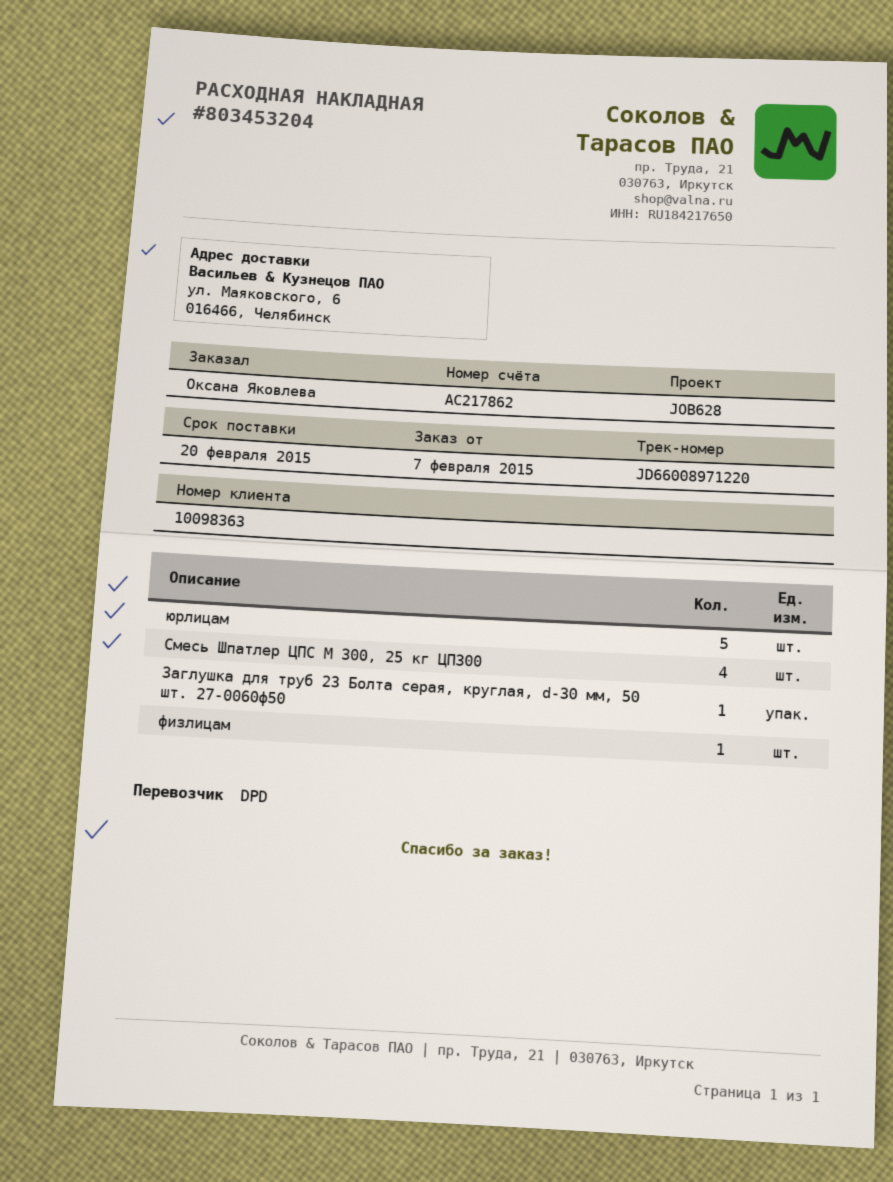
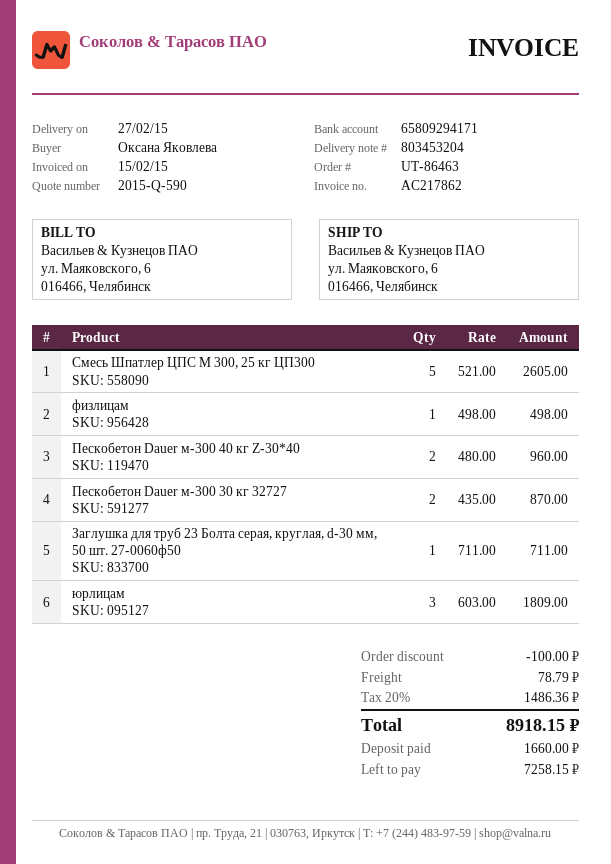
delivery date: 2015-02-20 -> 2015-02-27
юрлицам: 5 -> 3
Смесь Шпатлер ЦПС М 300, 25 кг ЦП300: 4 -> 5
Пескобетон Dauer м-300 40 кг Z-30*40: none -> 2
Пескобетон Dauer м-300 30 кг 32727: none -> 2

